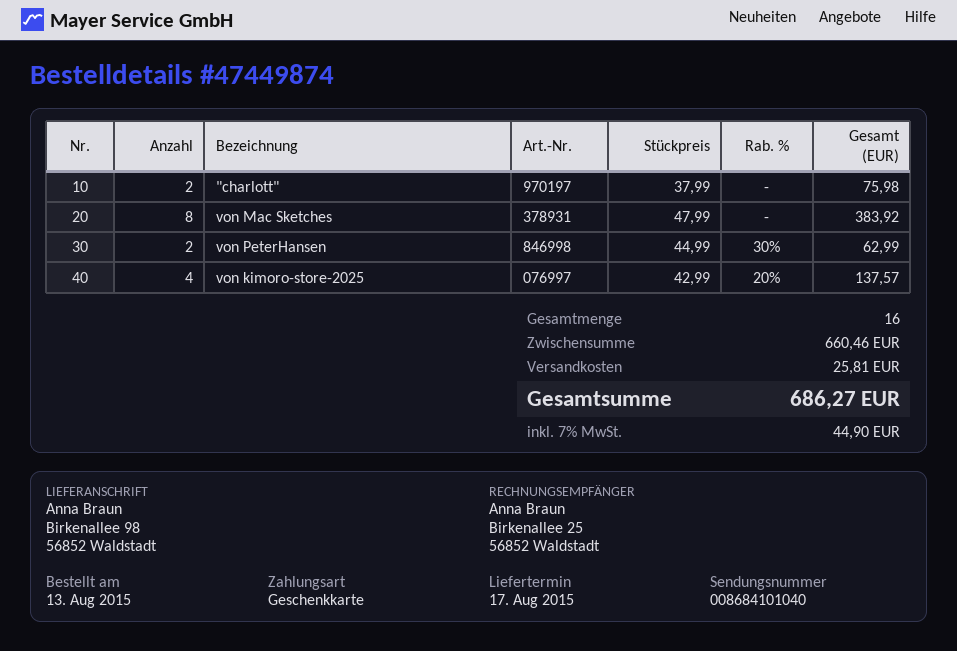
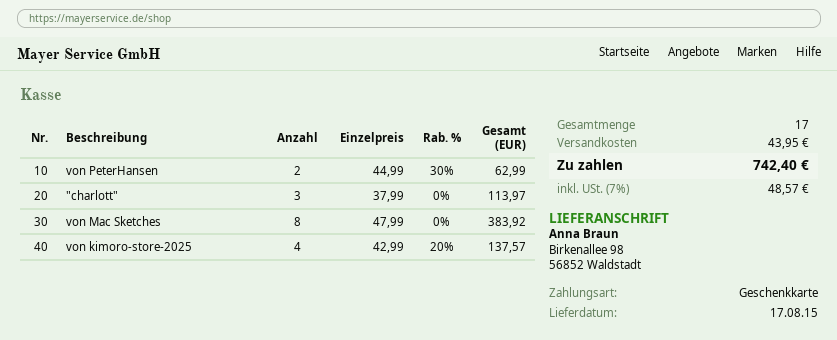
"charlott": 2 x 37.99 = 75.98 -> 3 x 37.99 = 113.97
total quantity: 16 -> 17
shipping: 25.81 -> 43.95
tax: 7% = 44.90 -> 7% = 48.57
total: 686.27 -> 742.40

